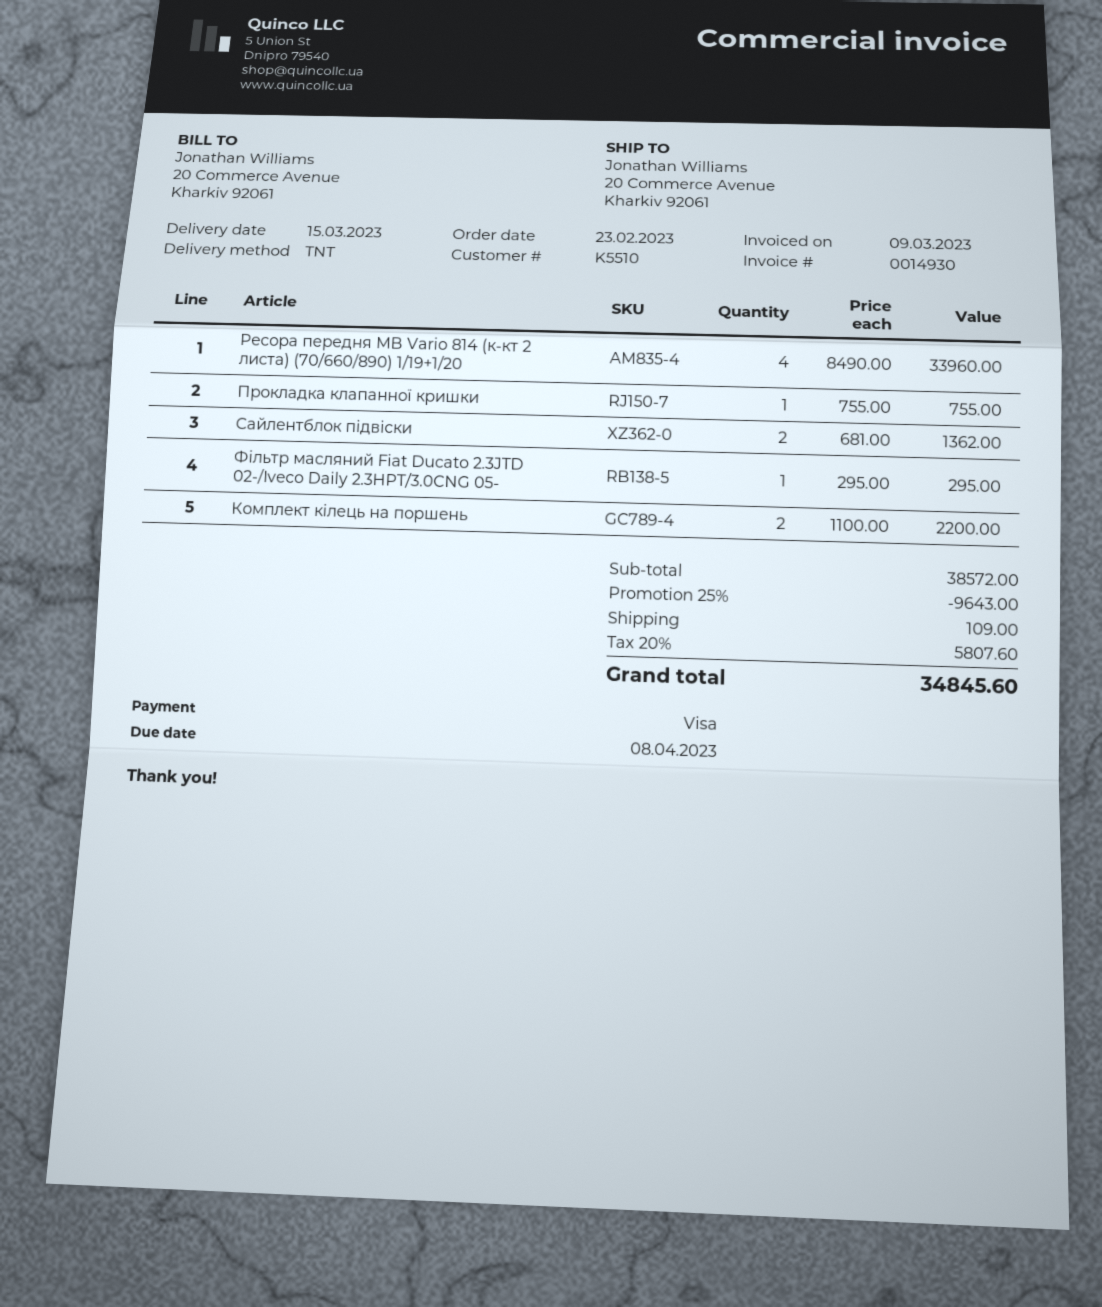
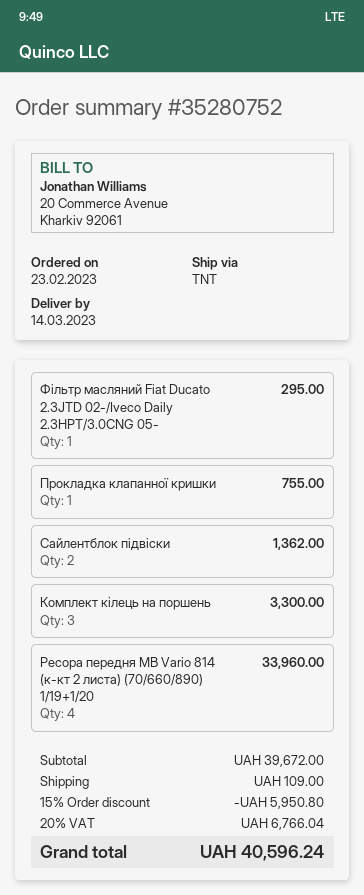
delivery date: 2023-03-15 -> 2023-03-14
Комплект кілець на поршень: 2 for 2200.00 -> 3 for 3300.00
subtotal: 38572.00 -> 39672.00
discount: 25% = 9643.00 -> 15% = 5950.80
tax: 20% = 5807.60 -> 20% = 6766.04
total: 34845.60 -> 40596.24

